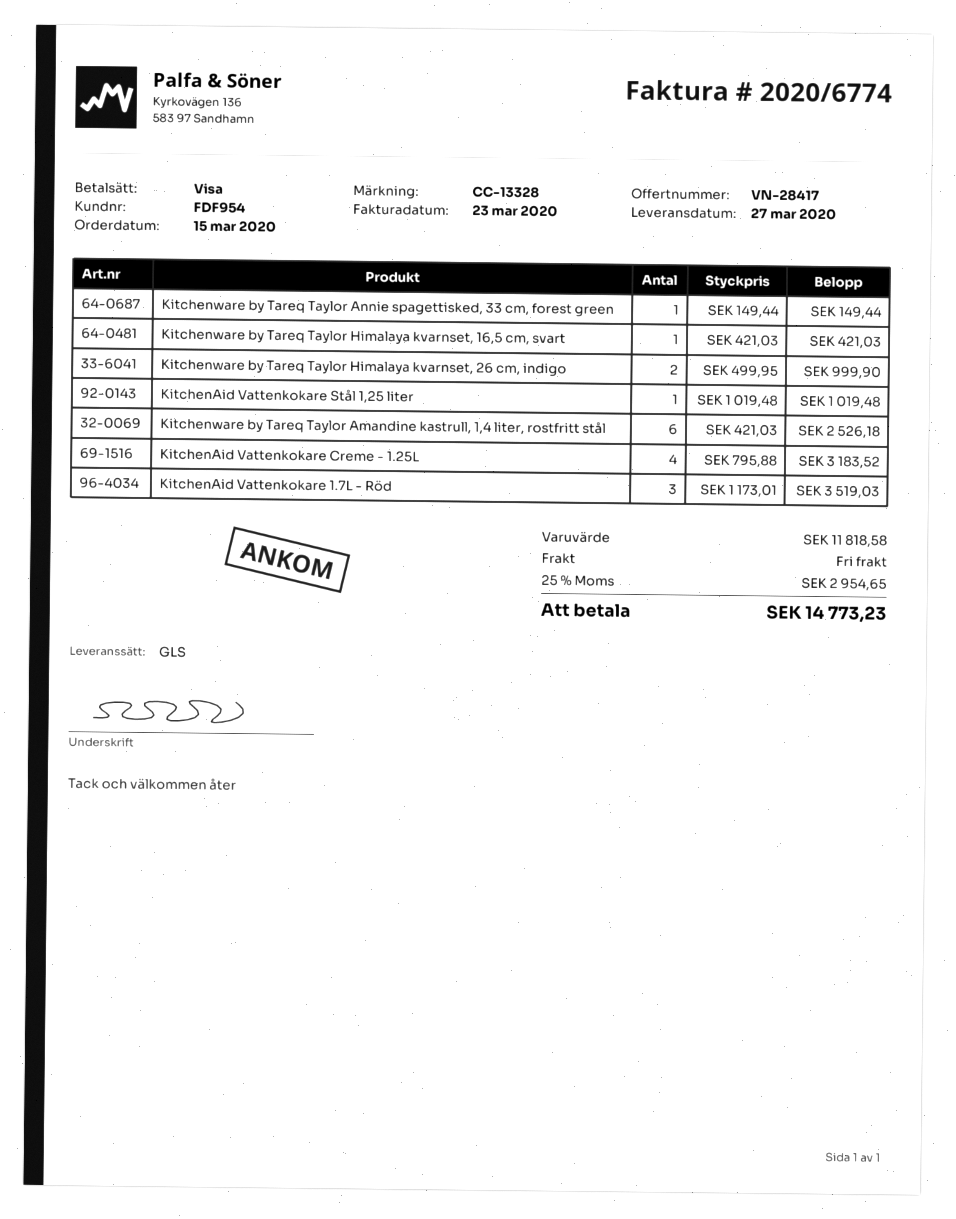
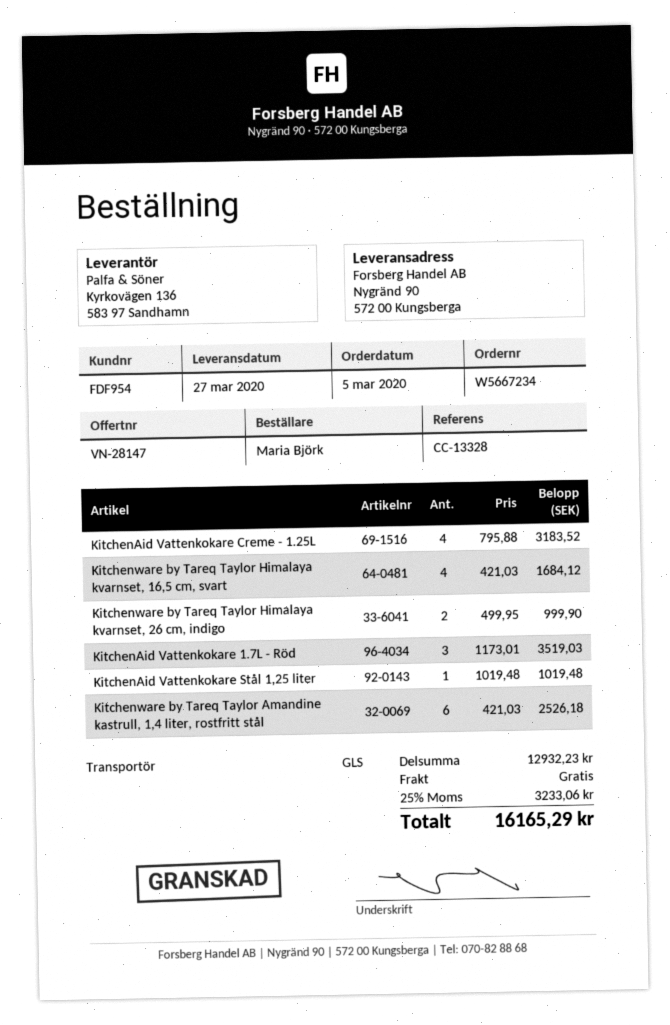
quote number: VN-28417 -> VN-28147
order date: 2020-03-15 -> 2020-03-05
Kitchenware by Tareq Taylor Annie spagettisked, 33 cm, forest green: 1 x 149.44 = 149.44 -> none
Kitchenware by Tareq Taylor Himalaya kvarnset, 16,5 cm, svart: 1 x 421.03 = 421.03 -> 4 x 421.03 = 1684.12
subtotal: 11818.58 -> 12932.23
tax: 25% = 2954.65 -> 25% = 3233.06
total: 14773.23 -> 16165.29

